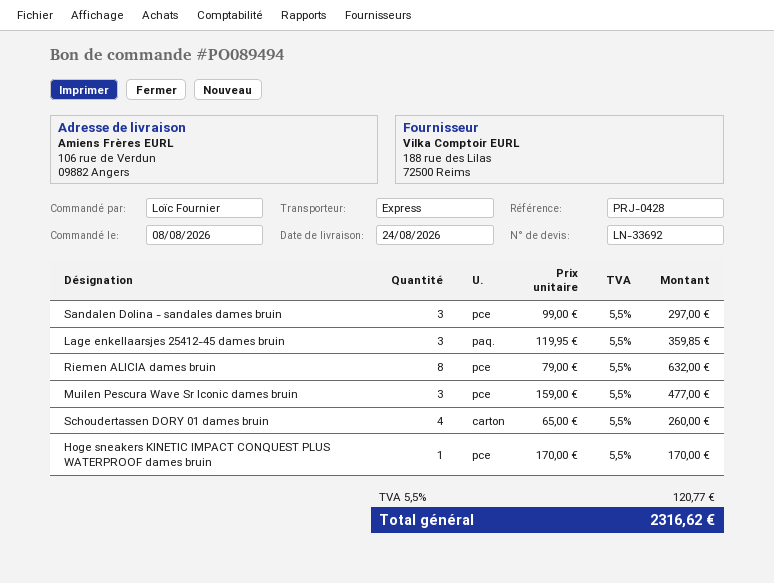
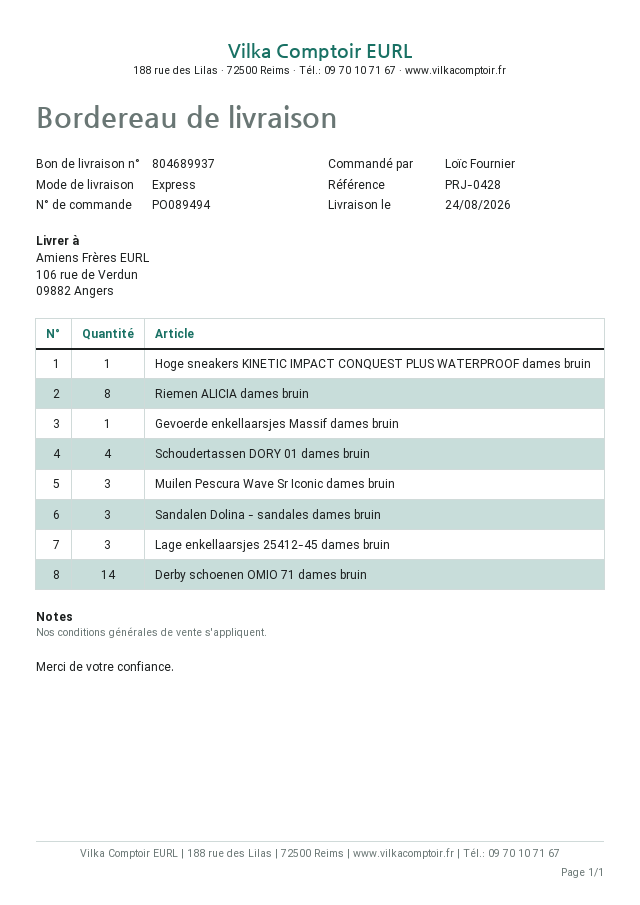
Gevoerde enkellaarsjes Massif dames bruin: none -> 1
Derby schoenen OMIO 71 dames bruin: none -> 14

